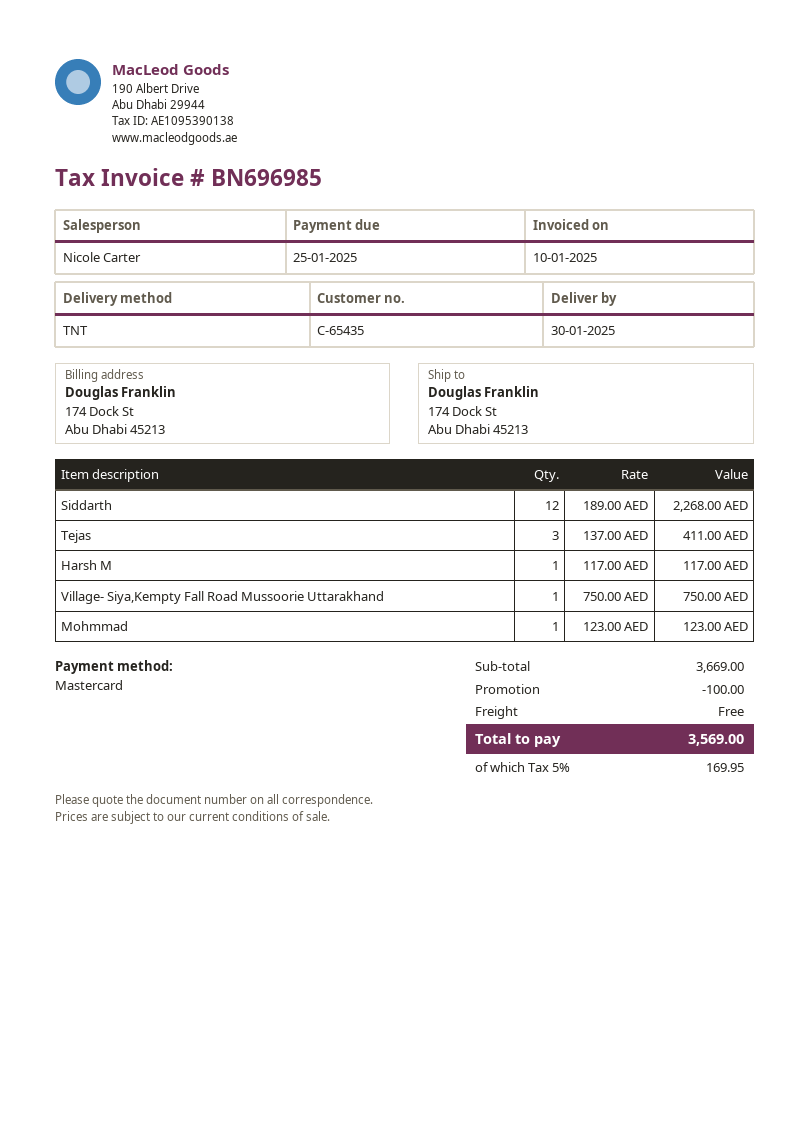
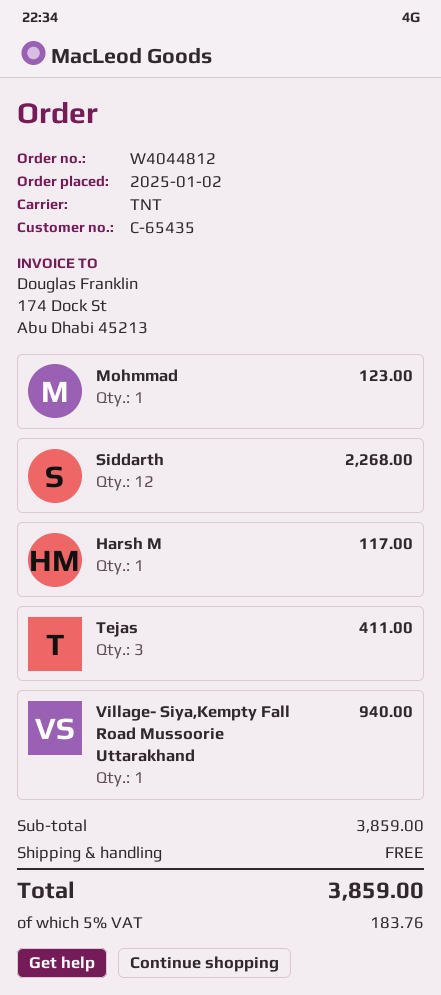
Village- Siya,Kempty Fall Road Mussoorie Uttarakhand: 1 for 750.00 -> 1 for 940.00
subtotal: 3669.00 -> 3859.00
discount: 100.00 -> none
tax: 5% = 169.95 -> 5% = 183.76
total: 3569.00 -> 3859.00

